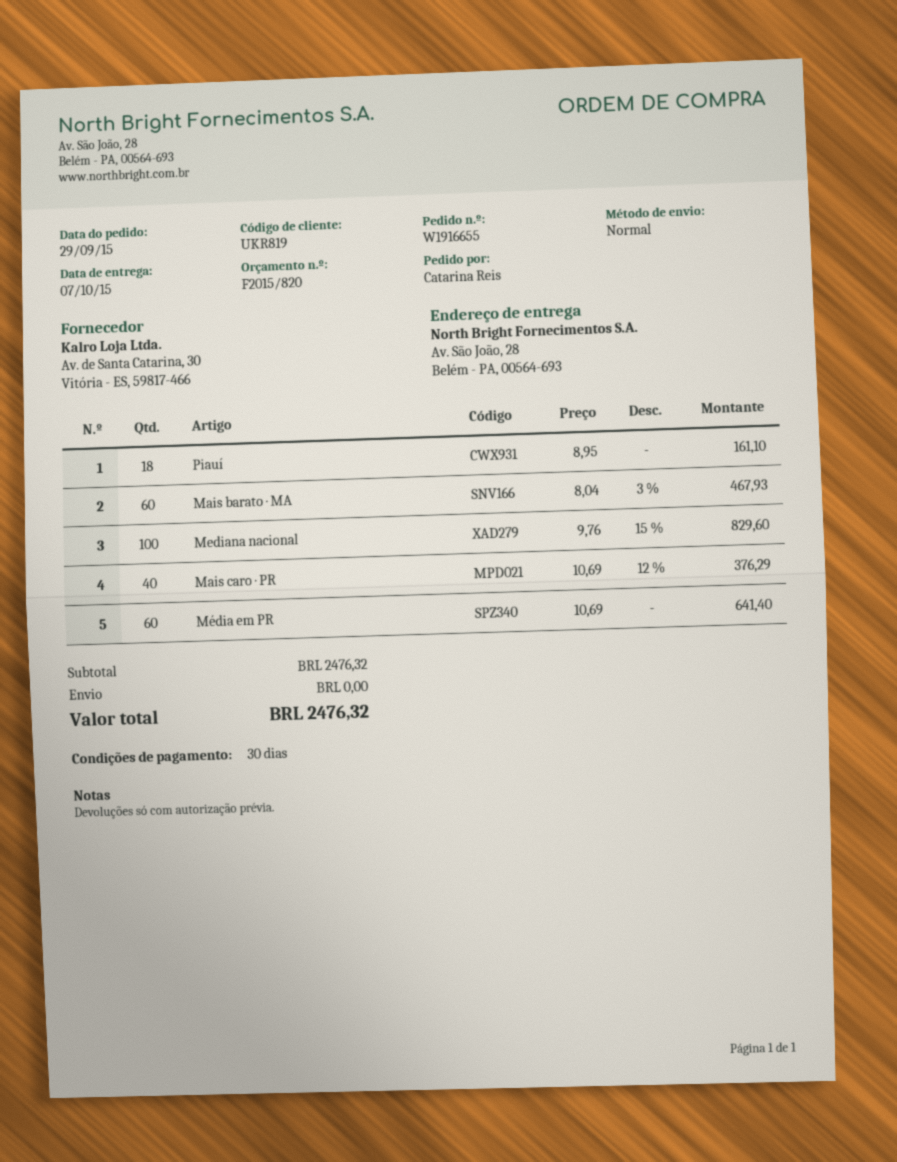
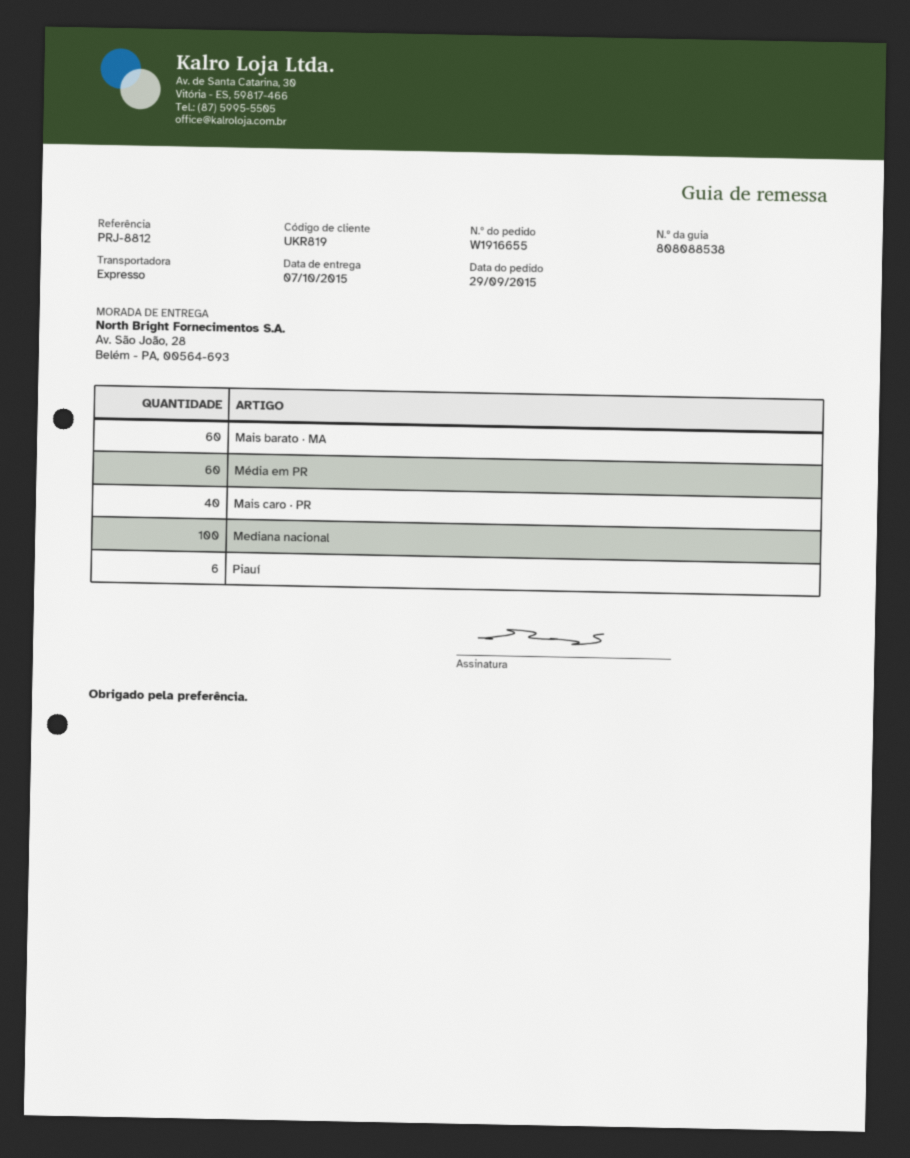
shipping method: standard -> express
Piauí: 18 -> 6

